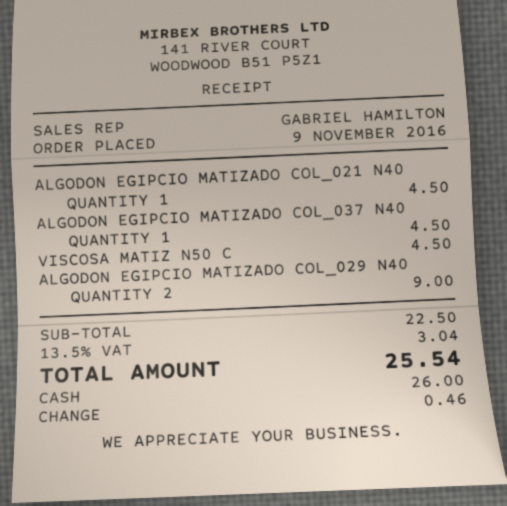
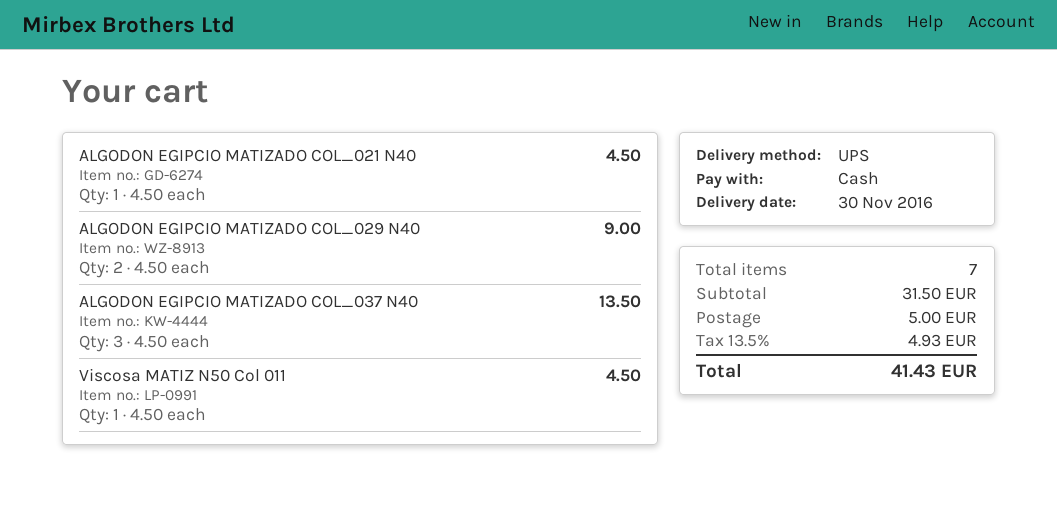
ALGODON EGIPCIO MATIZADO COL_037 N40: 1 for 4.50 -> 3 for 13.50
subtotal: 22.50 -> 31.50
shipping: none -> 5.00
tax: 13.5% = 3.04 -> 13.5% = 4.93
total: 25.54 -> 41.43

